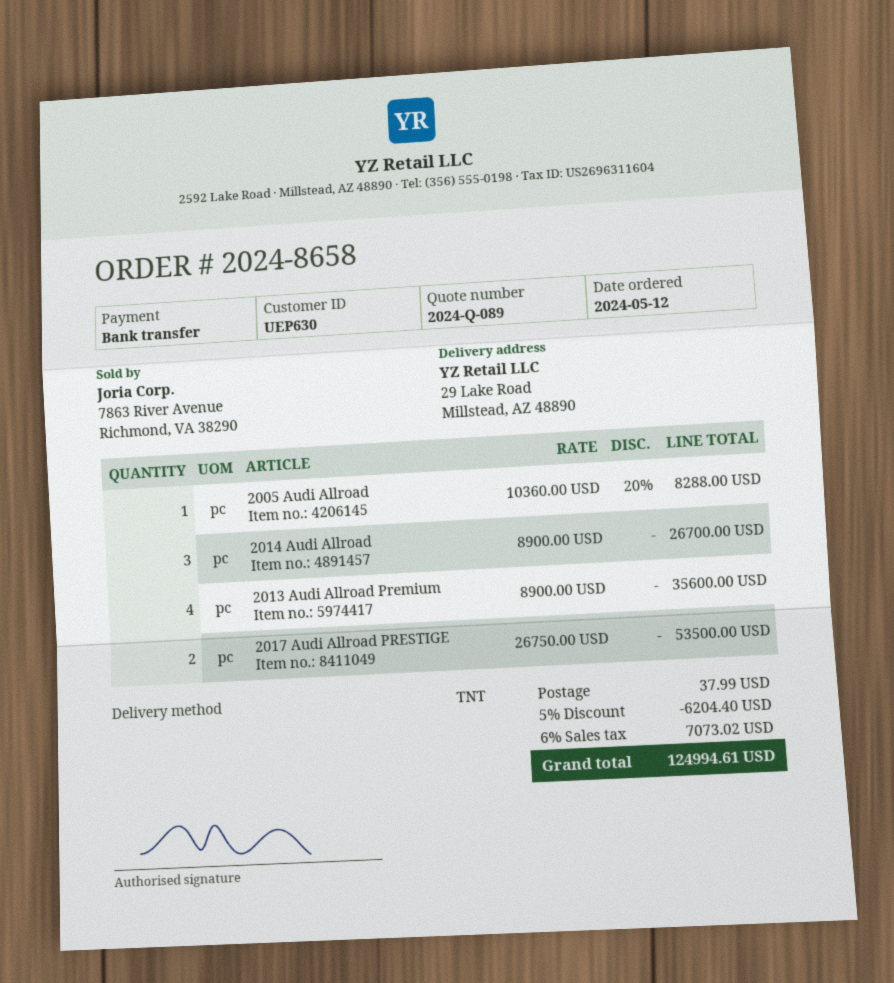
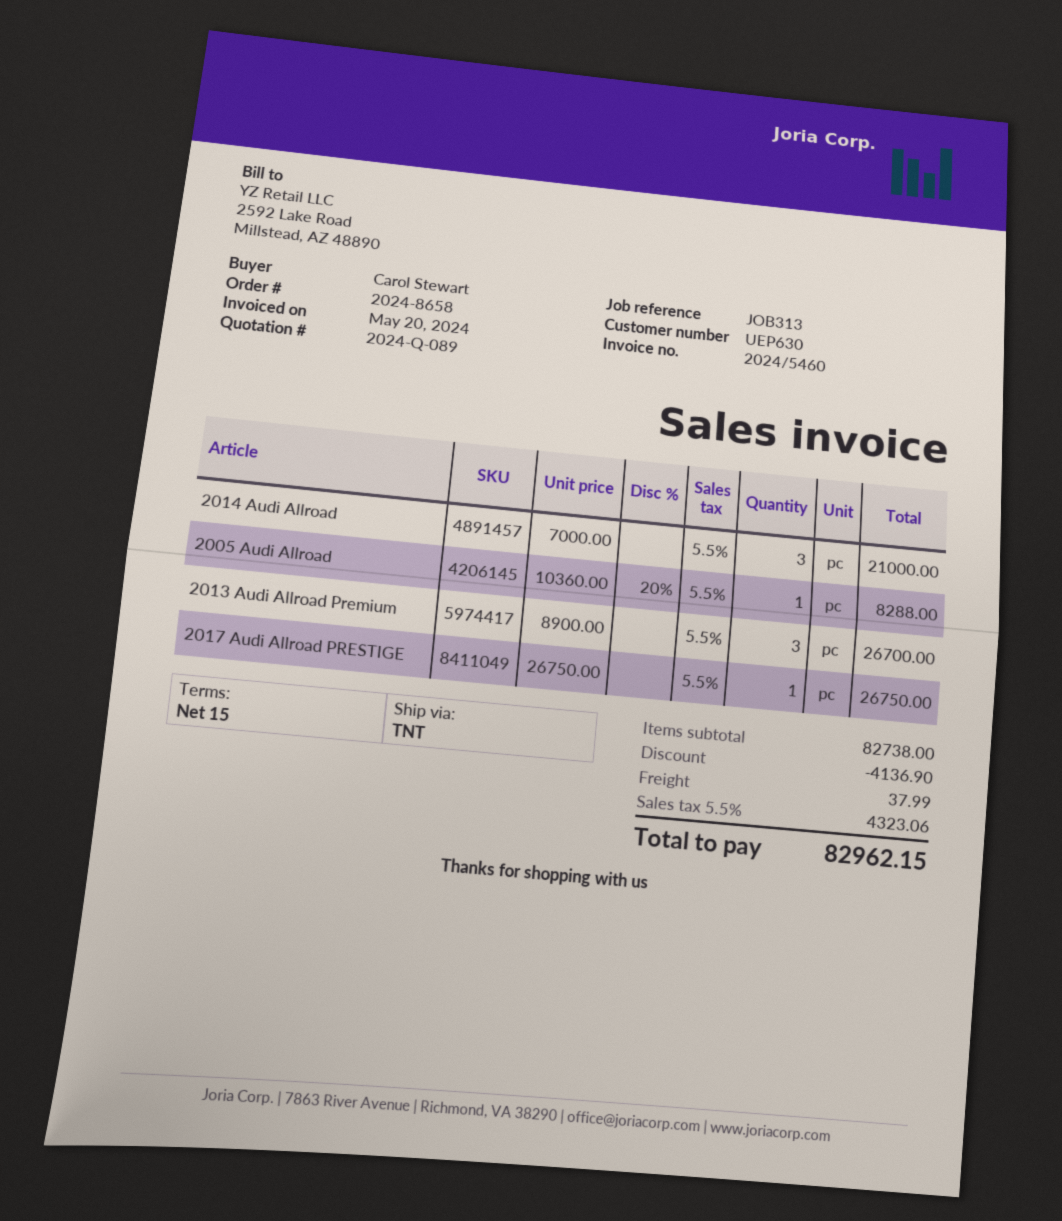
2014 Audi Allroad: 3 x 8900.00 = 26700.00 -> 3 x 7000.00 = 21000.00
2013 Audi Allroad Premium: 4 x 8900.00 = 35600.00 -> 3 x 8900.00 = 26700.00
2017 Audi Allroad PRESTIGE: 2 x 26750.00 = 53500.00 -> 1 x 26750.00 = 26750.00
discount: 6204.40 -> 4136.90
tax: 6% = 7073.02 -> 5.5% = 4323.06
total: 124994.61 -> 82962.15

